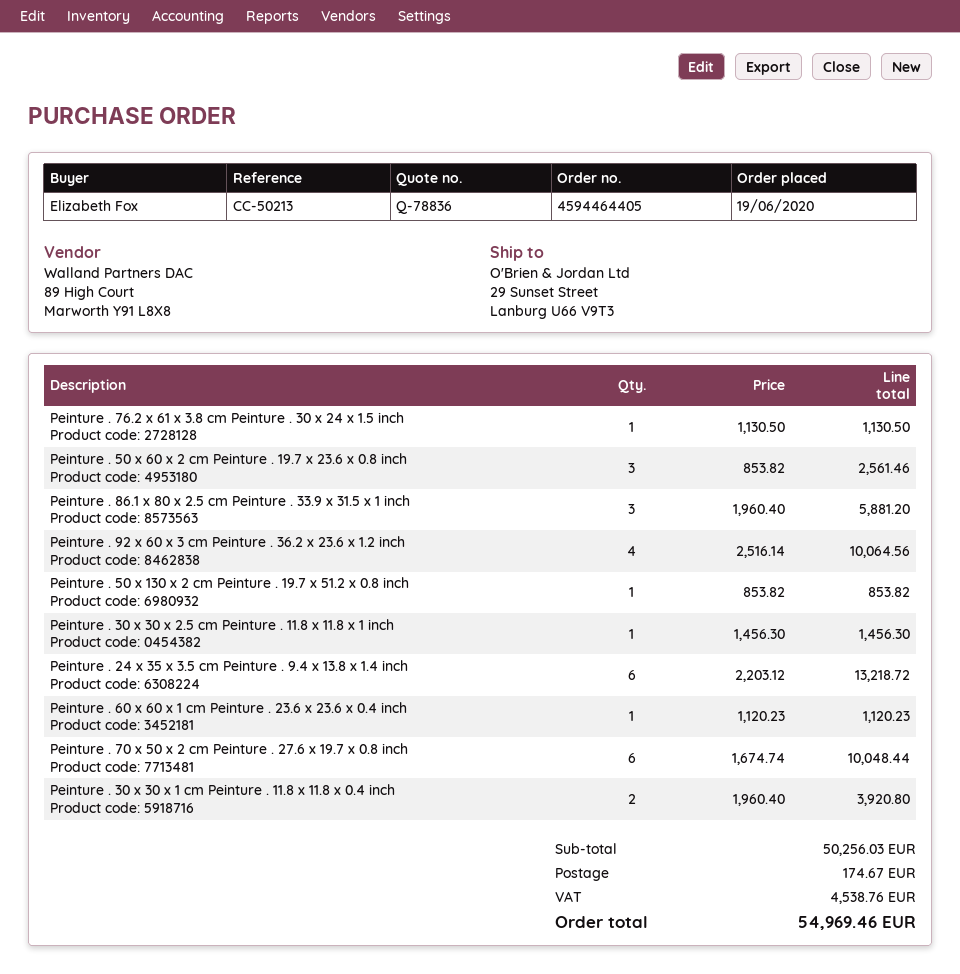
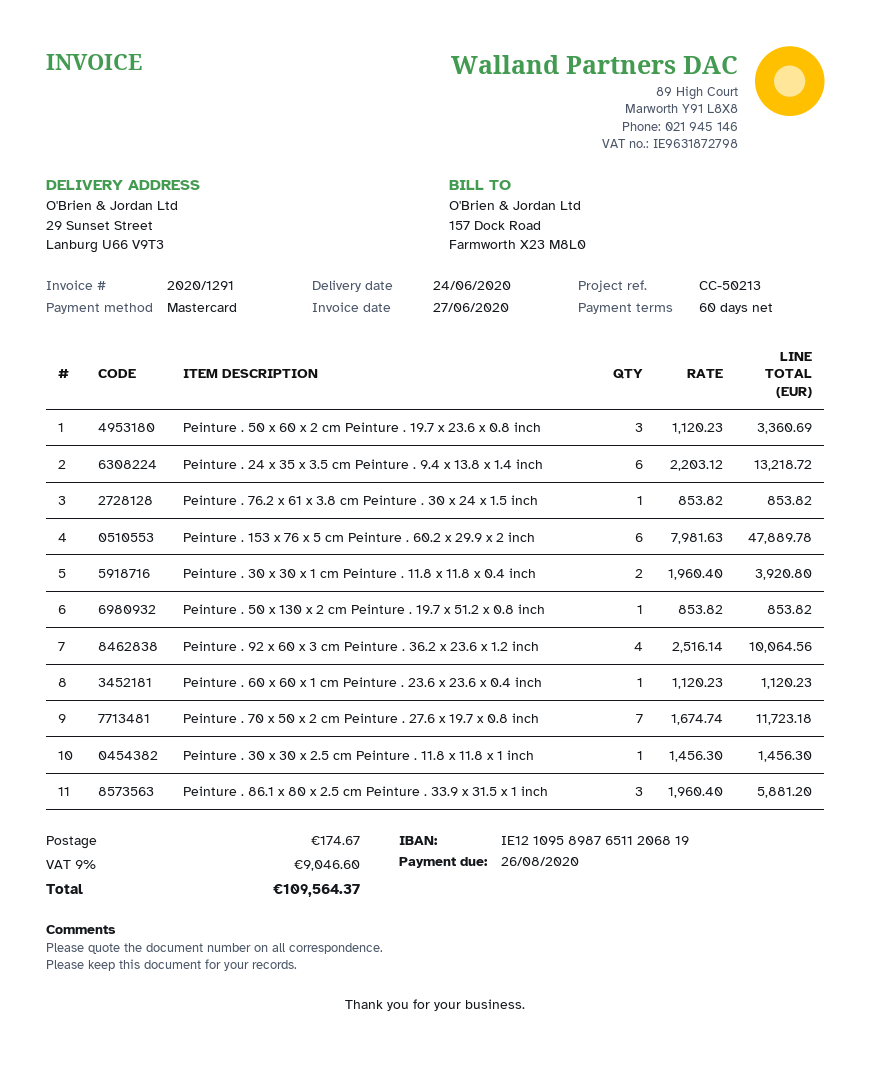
Peinture . 76.2 x 61 x 3.8 cm Peinture . 30 x 24 x 1.5 inch: 1 x 1130.50 = 1130.50 -> 1 x 853.82 = 853.82
Peinture . 50 x 60 x 2 cm Peinture . 19.7 x 23.6 x 0.8 inch: 3 x 853.82 = 2561.46 -> 3 x 1120.23 = 3360.69
Peinture . 70 x 50 x 2 cm Peinture . 27.6 x 19.7 x 0.8 inch: 6 x 1674.74 = 10048.44 -> 7 x 1674.74 = 11723.18
Peinture . 153 x 76 x 5 cm Peinture . 60.2 x 29.9 x 2 inch: none -> 6 x 7981.63 = 47889.78
tax: 4538.76 -> 9046.60
total: 54969.46 -> 109564.37

